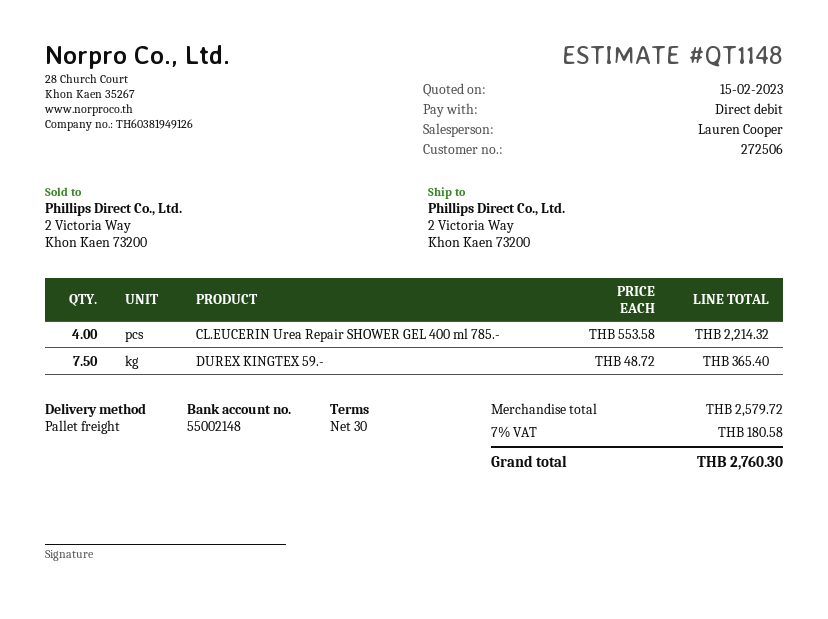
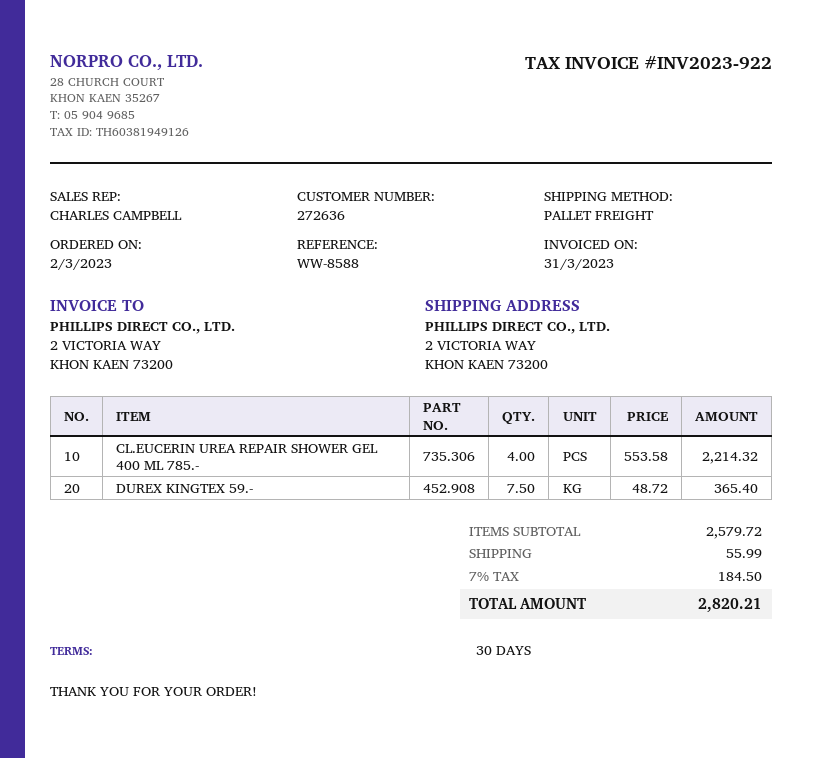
customer number: 272506 -> 272636
sales rep: Lauren Cooper -> CHARLES CAMPBELL
shipping: none -> 55.99
tax: 7% = 180.58 -> 7% = 184.50
total: 2760.30 -> 2820.21

